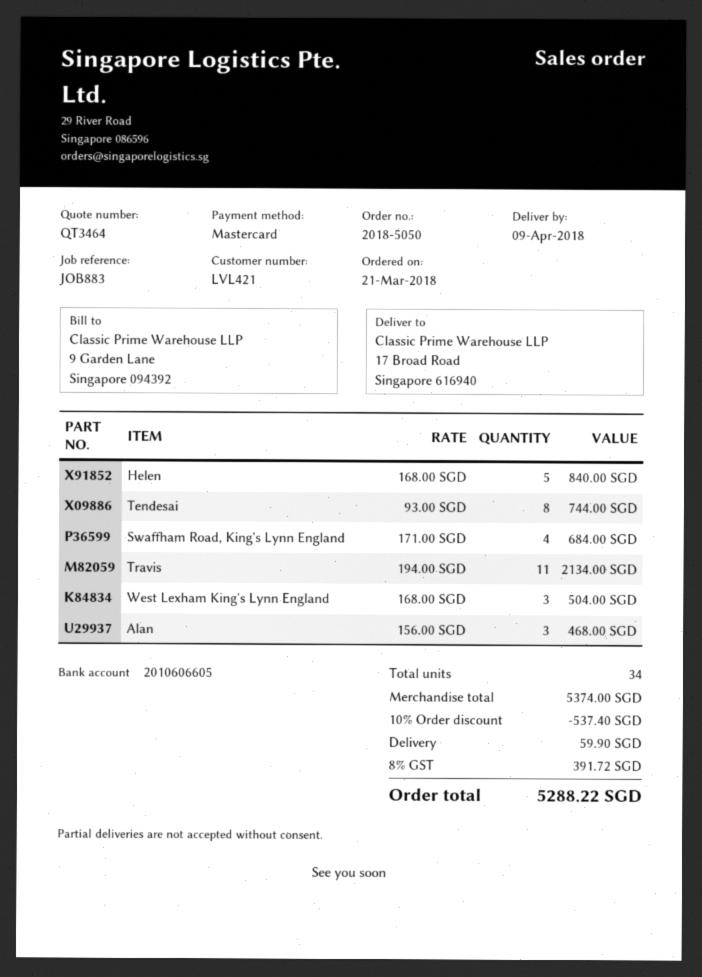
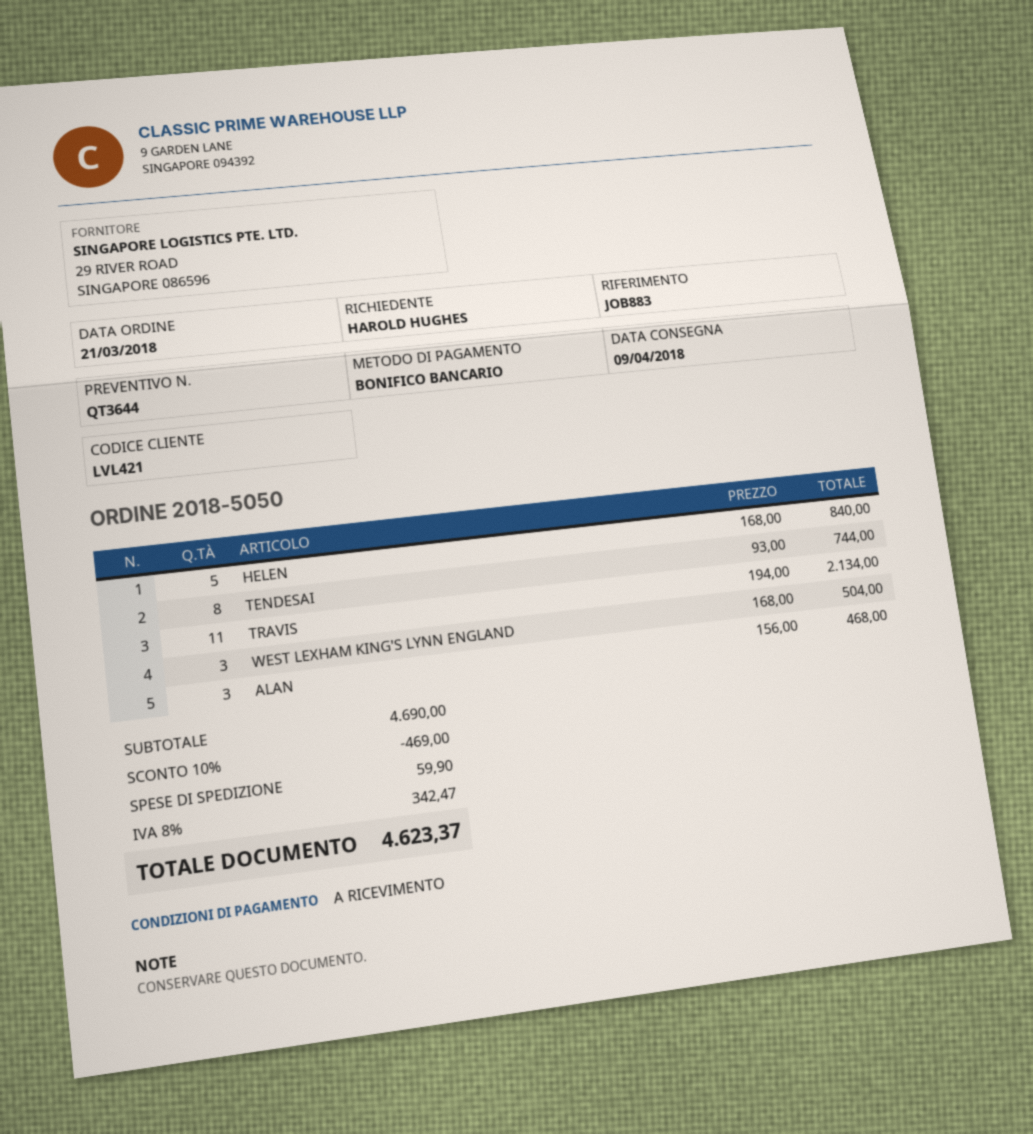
quote number: QT3464 -> QT3644
payment method: Mastercard -> bank transfer
Swaffham Road, King's Lynn England: 4 x 171.00 = 684.00 -> none
subtotal: 5374.00 -> 4690.00
discount: 10% = 537.40 -> 10% = 469.00
tax: 8% = 391.72 -> 8% = 342.47
total: 5288.22 -> 4623.37

